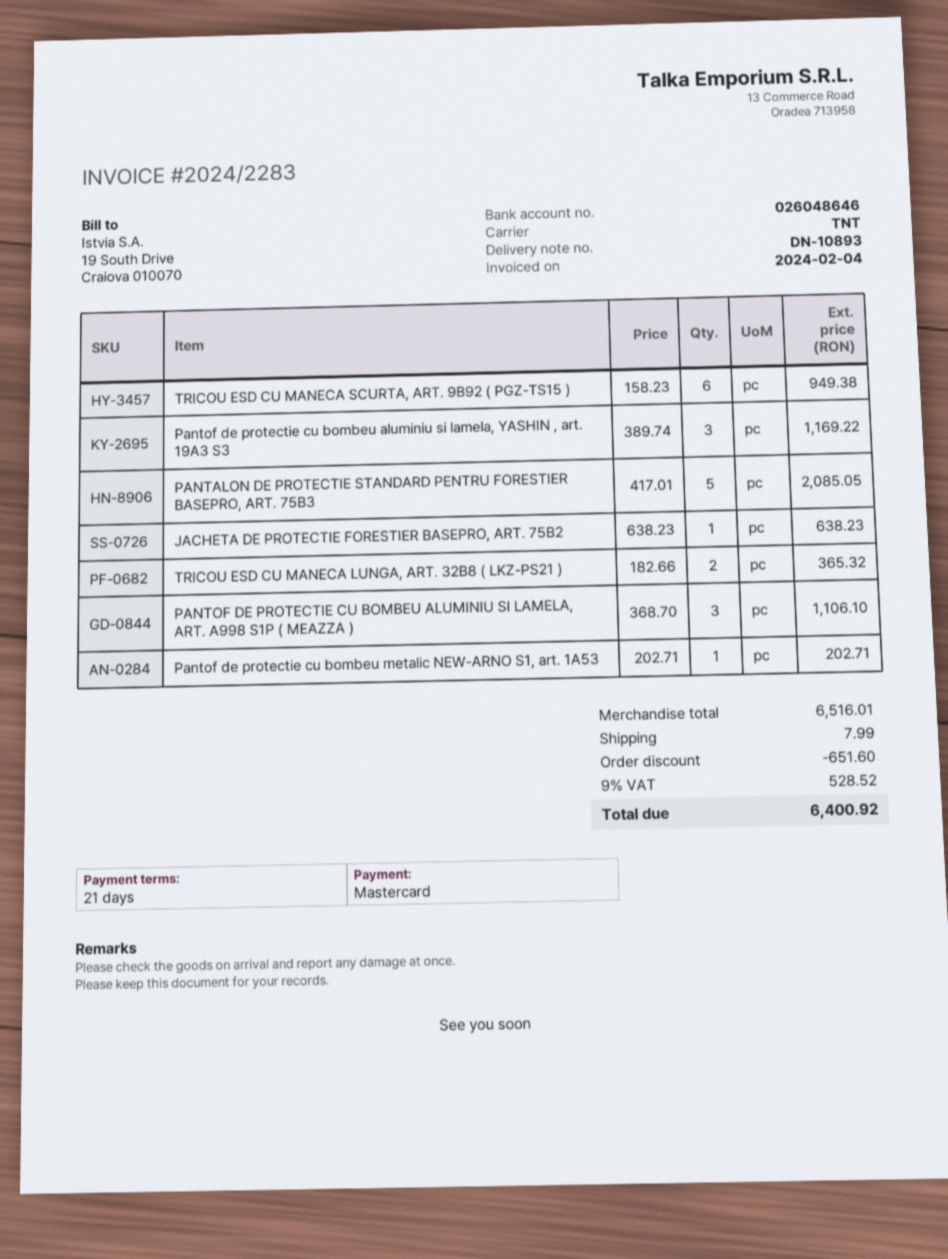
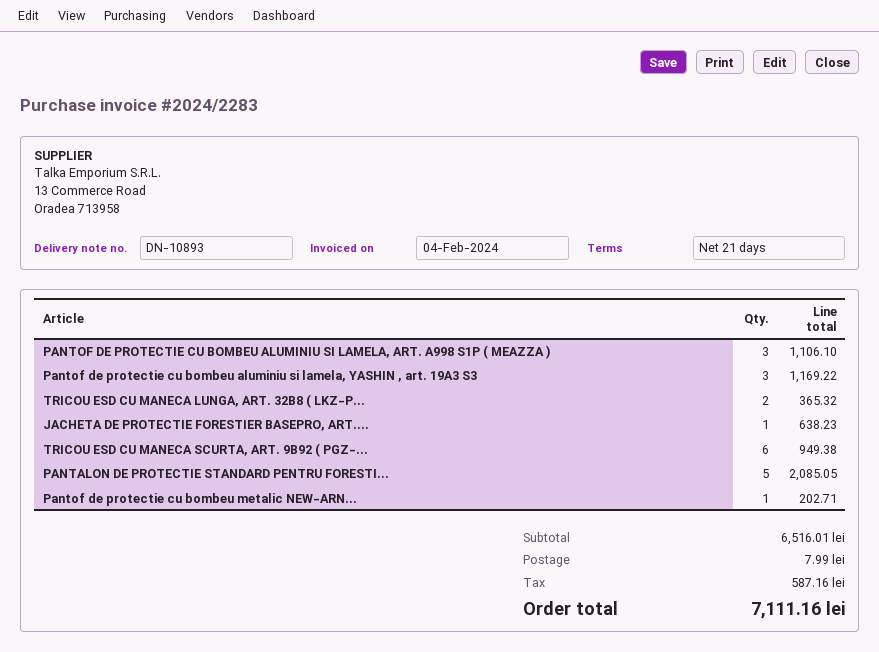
discount: 651.60 -> none
tax: 528.52 -> 587.16
total: 6400.92 -> 7111.16

